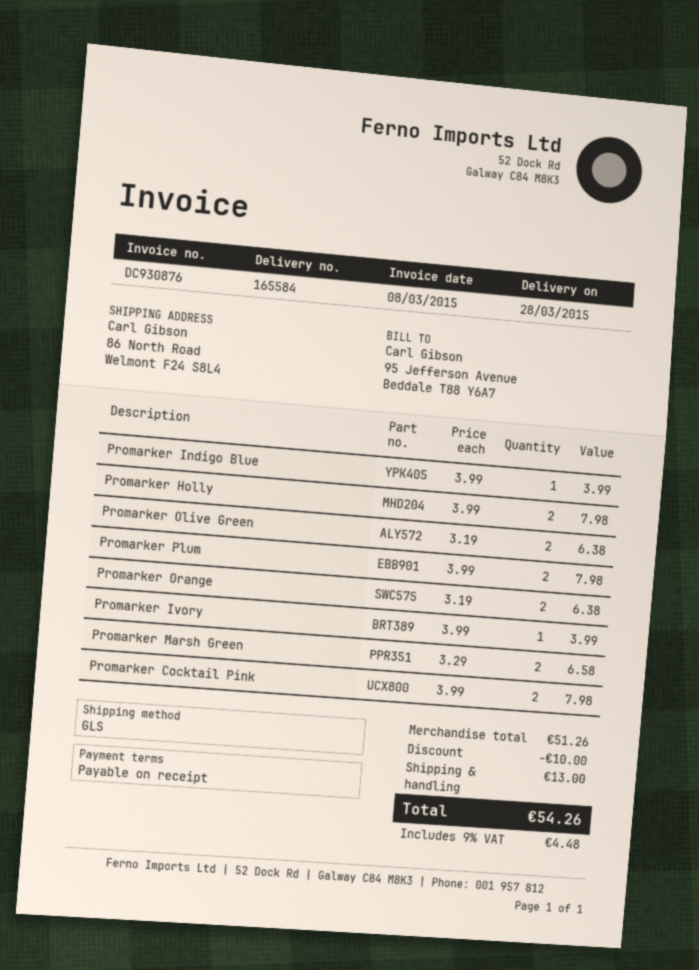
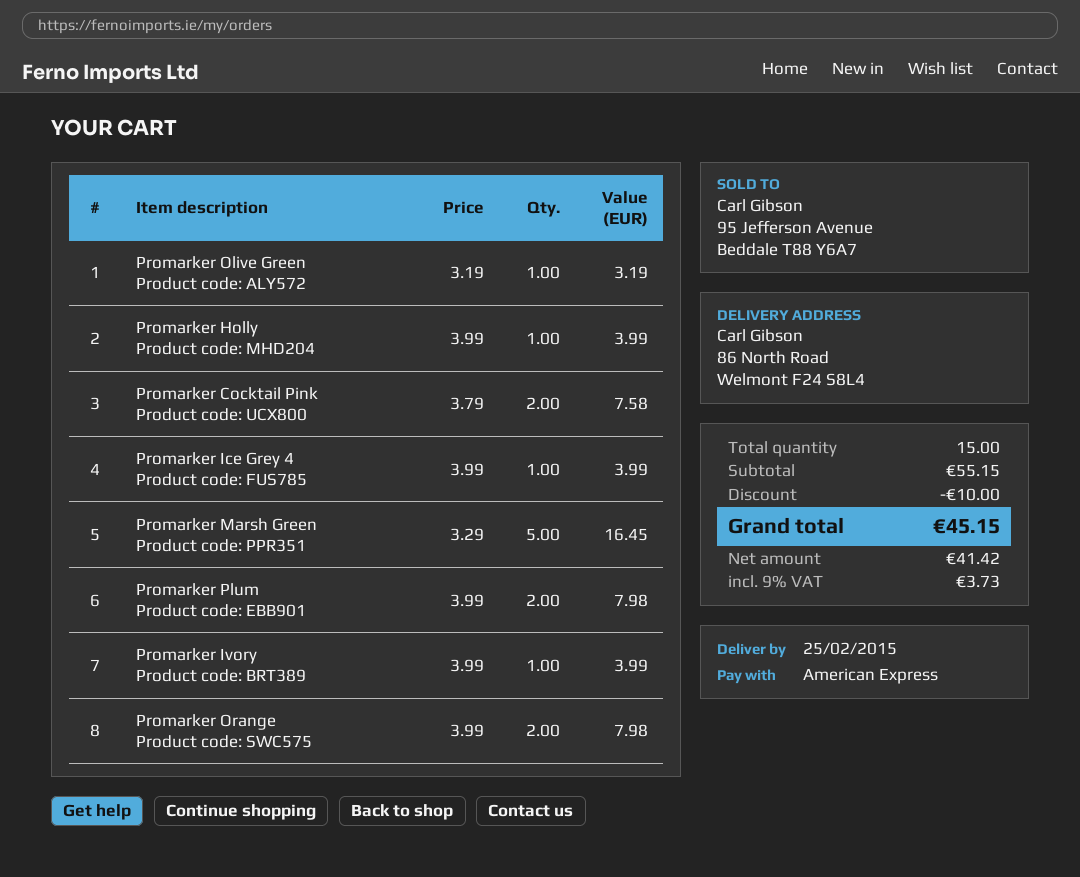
delivery date: 2015-03-28 -> 2015-02-25
Promarker Indigo Blue: 1 x 3.99 = 3.99 -> none
Promarker Holly: 2 x 3.99 = 7.98 -> 1 x 3.99 = 3.99
Promarker Olive Green: 2 x 3.19 = 6.38 -> 1 x 3.19 = 3.19
Promarker Orange: 2 x 3.19 = 6.38 -> 2 x 3.99 = 7.98
Promarker Marsh Green: 2 x 3.29 = 6.58 -> 5 x 3.29 = 16.45
Promarker Cocktail Pink: 2 x 3.99 = 7.98 -> 2 x 3.79 = 7.58
Promarker Ice Grey 4: none -> 1 x 3.99 = 3.99
subtotal: 51.26 -> 55.15
shipping: 13.00 -> none
tax: 9% = 4.48 -> 9% = 3.73
total: 54.26 -> 45.15

